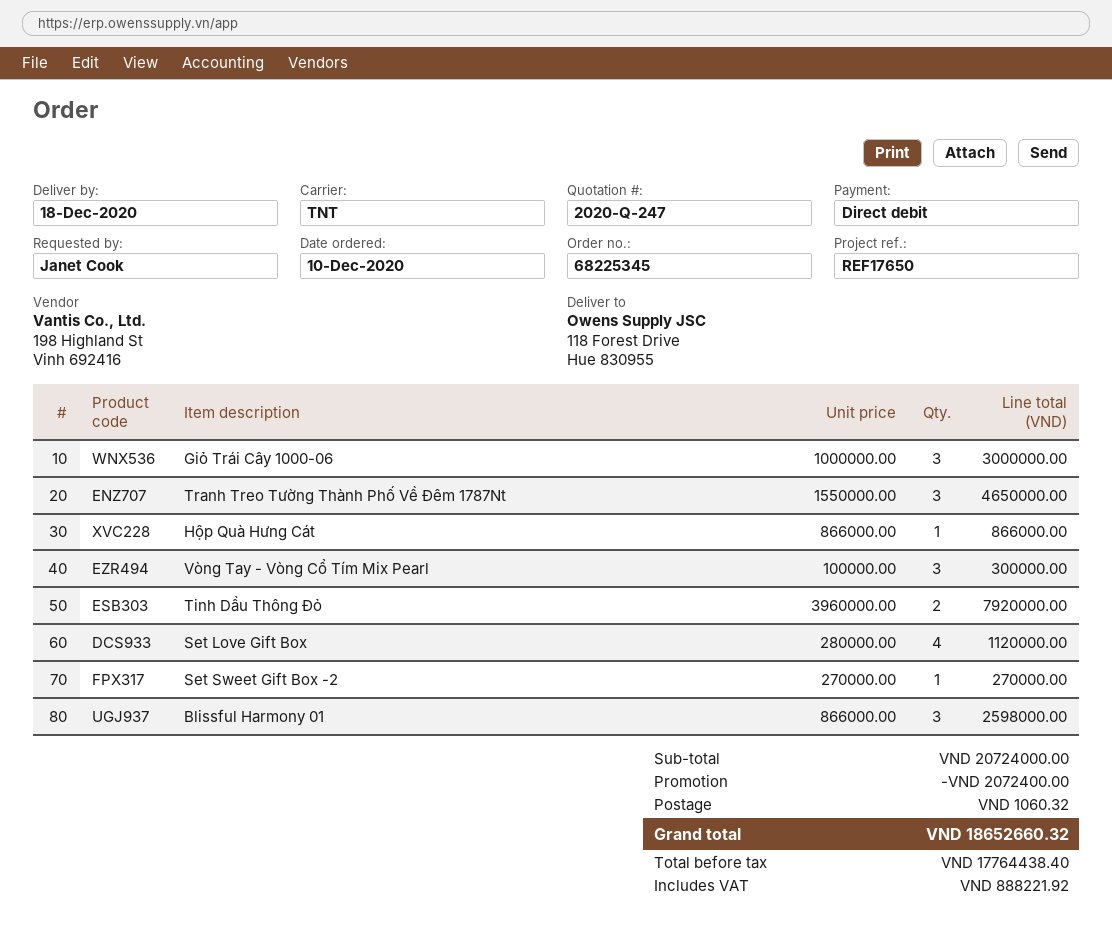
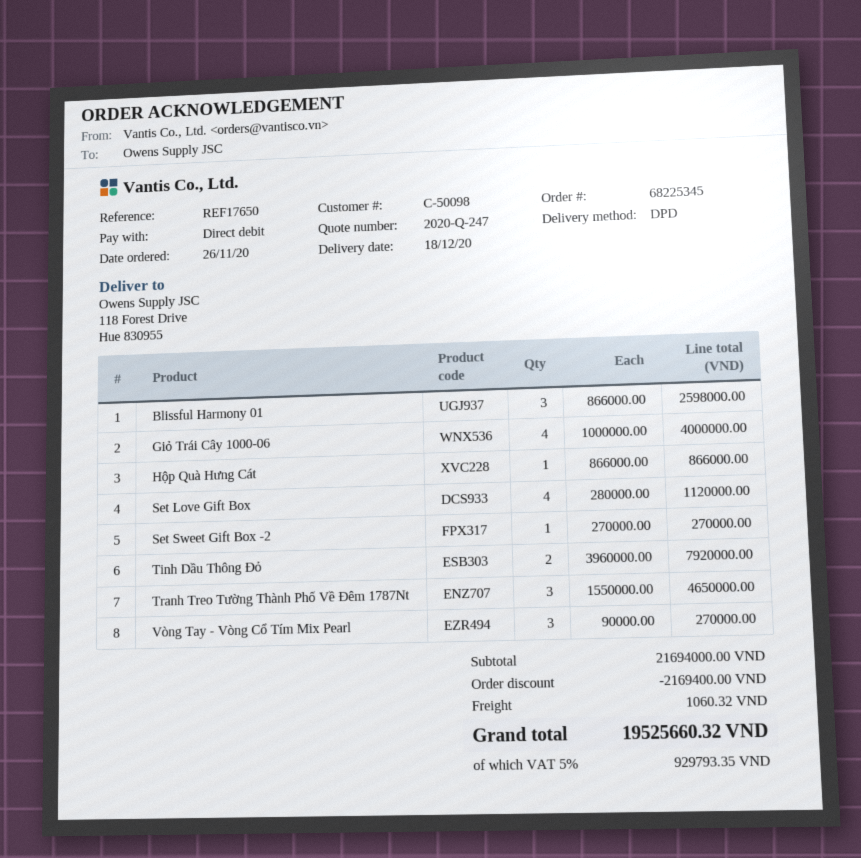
order date: 2020-12-10 -> 2020-11-26
shipping method: TNT -> DPD
Giỏ Trái Cây 1000-06: 3 x 1000000.00 = 3000000.00 -> 4 x 1000000.00 = 4000000.00
Vòng Tay - Vòng Cổ Tím Mix Pearl: 3 x 100000.00 = 300000.00 -> 3 x 90000.00 = 270000.00
subtotal: 20724000.00 -> 21694000.00
discount: 2072400.00 -> 2169400.00
tax: 888221.92 -> 929793.35
total: 18652660.32 -> 19525660.32

